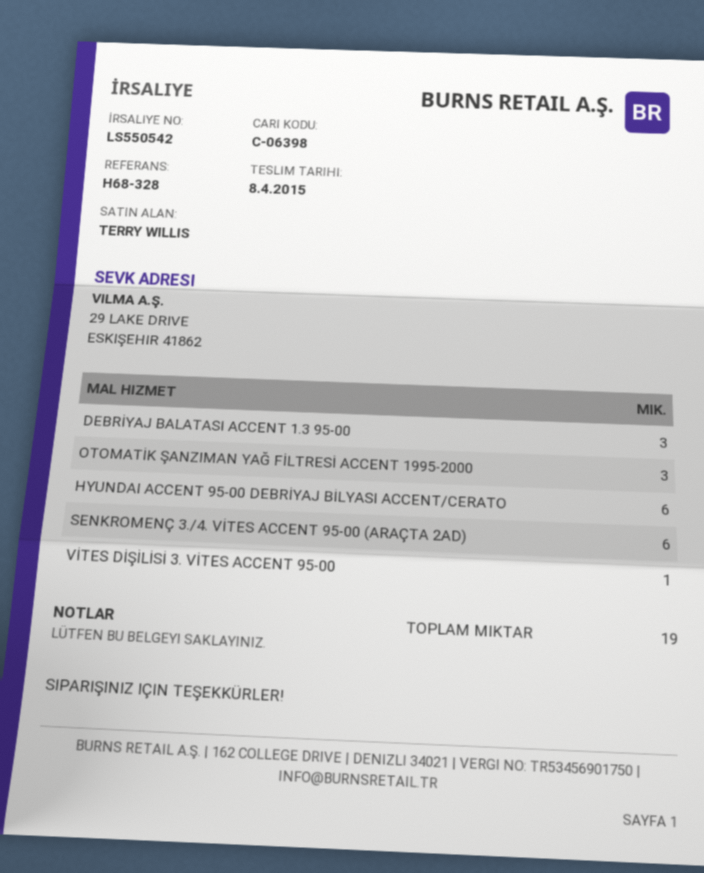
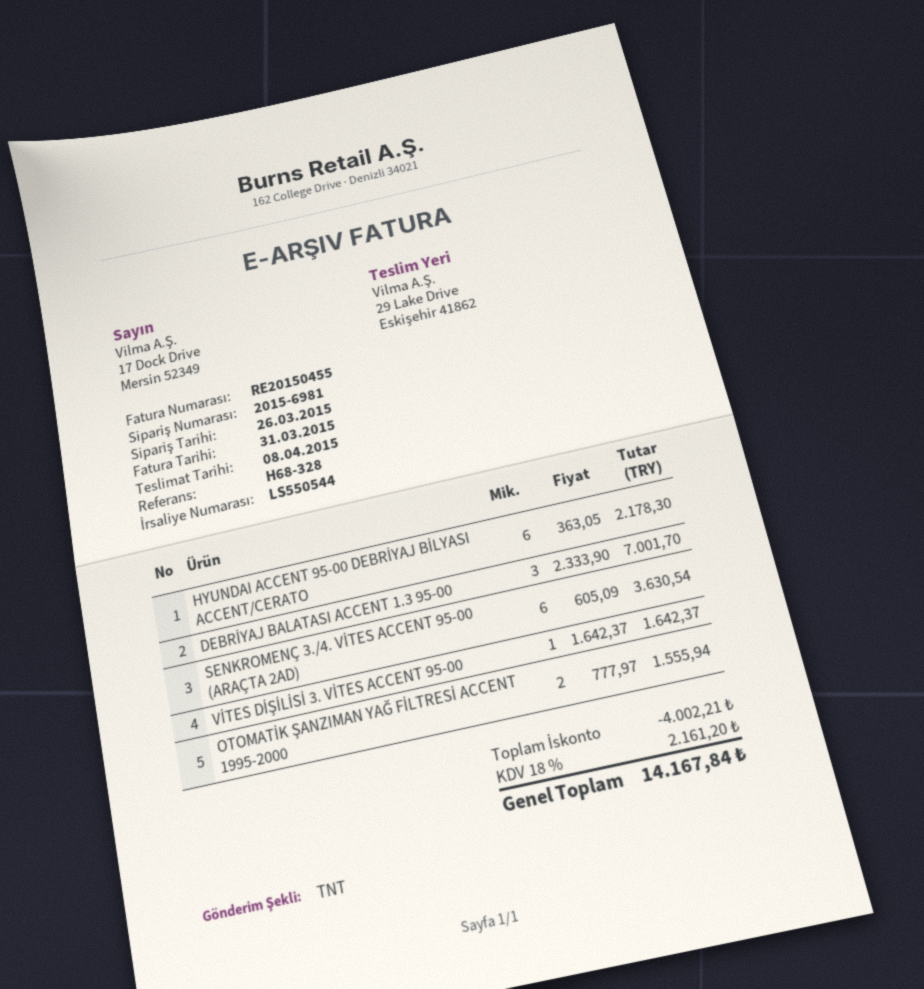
delivery note number: LS550542 -> LS550544
OTOMATİK ŞANZIMAN YAĞ FİLTRESİ ACCENT 1995-2000: 3 -> 2

